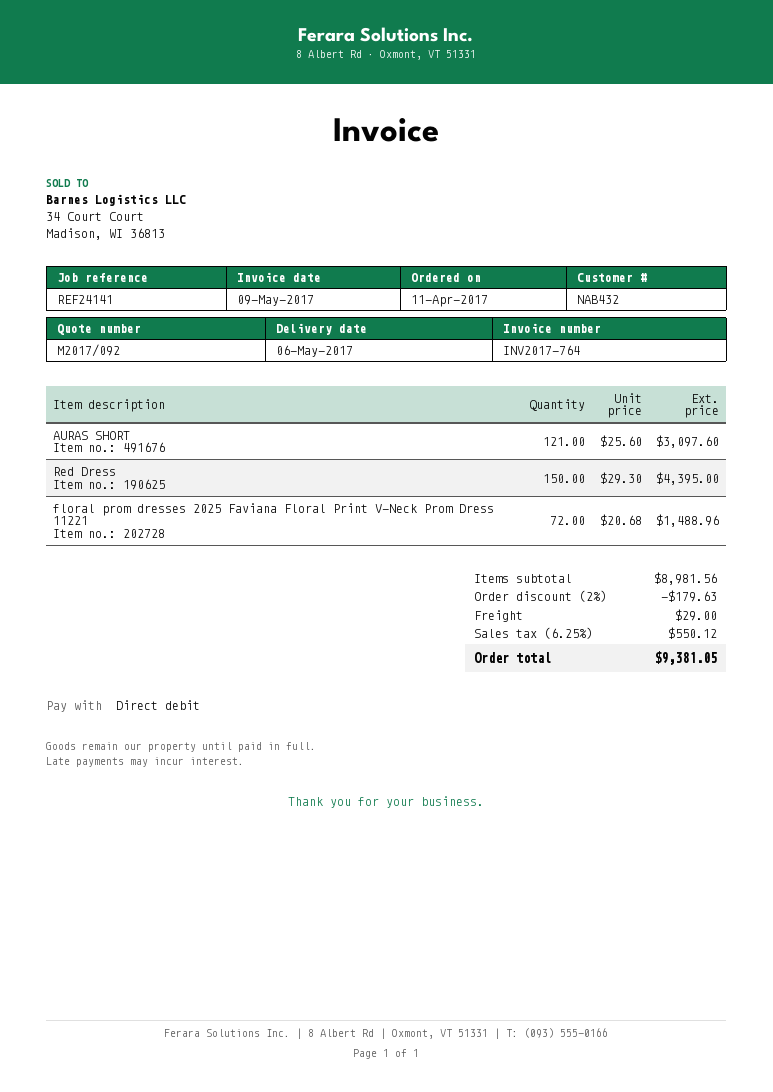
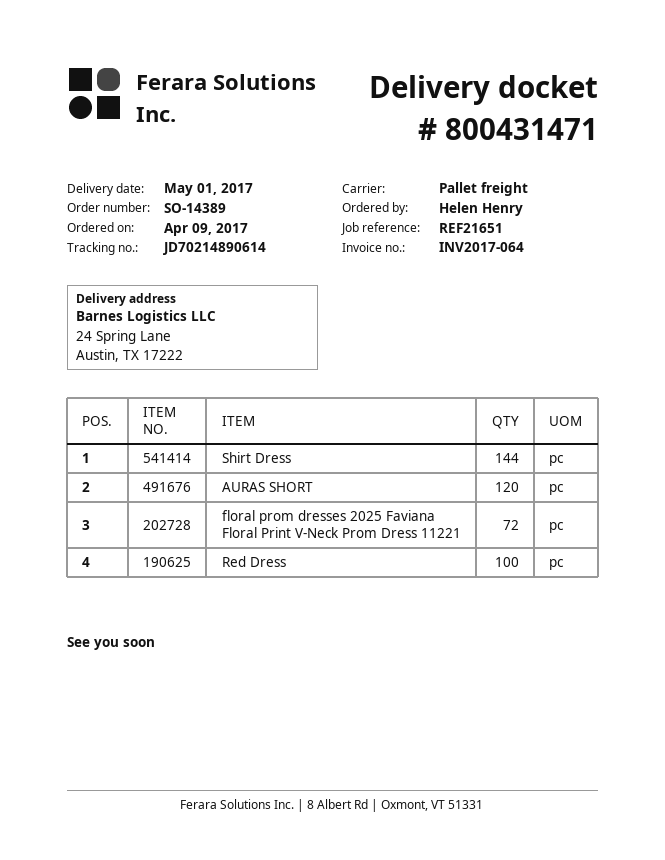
order date: 2017-04-11 -> 2017-04-09
delivery date: 2017-05-06 -> 2017-05-01
invoice number: INV2017-764 -> INV2017-064
reference: REF24141 -> REF21651
AURAS SHORT: 121 -> 120
Red Dress: 150 -> 100
Shirt Dress: none -> 144

